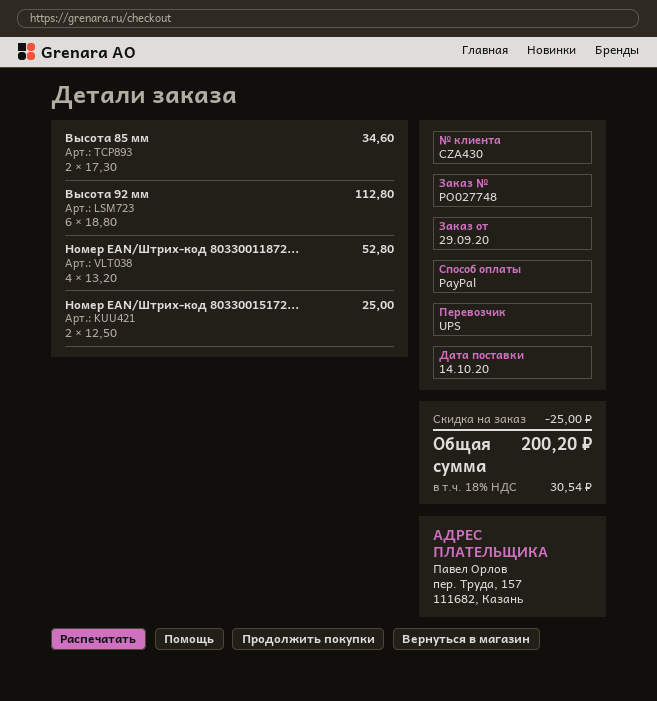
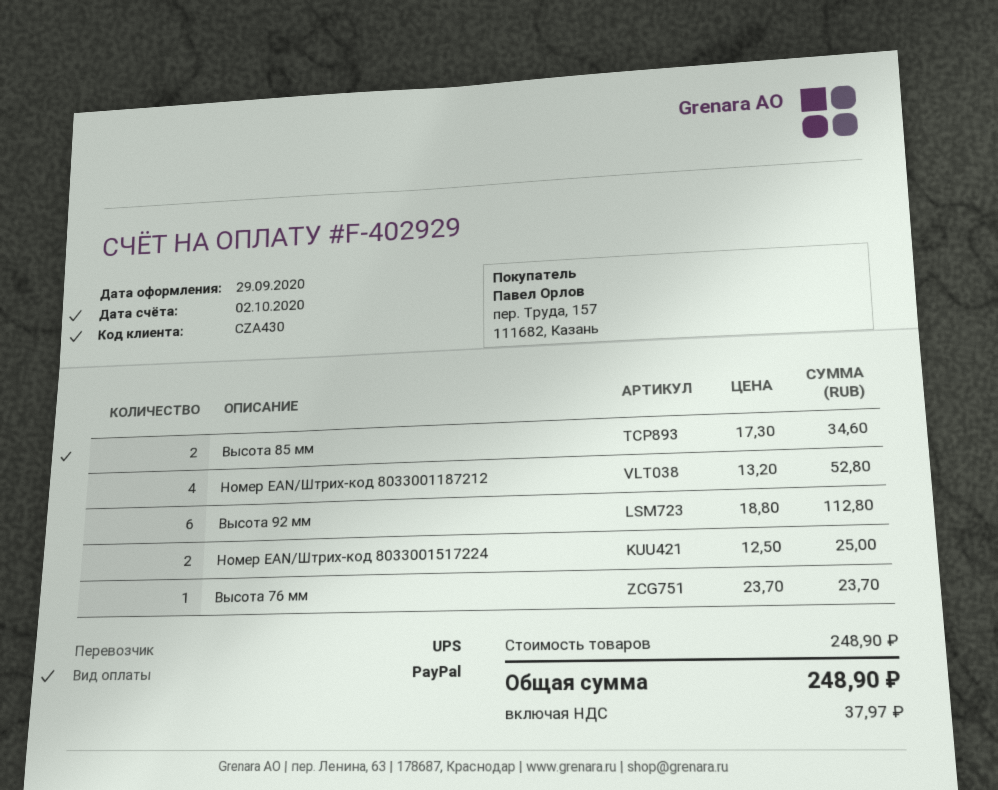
Высота 76 мм: none -> 1 x 23.70 = 23.70
discount: 25.00 -> none
tax: 30.54 -> 37.97
total: 200.20 -> 248.90

